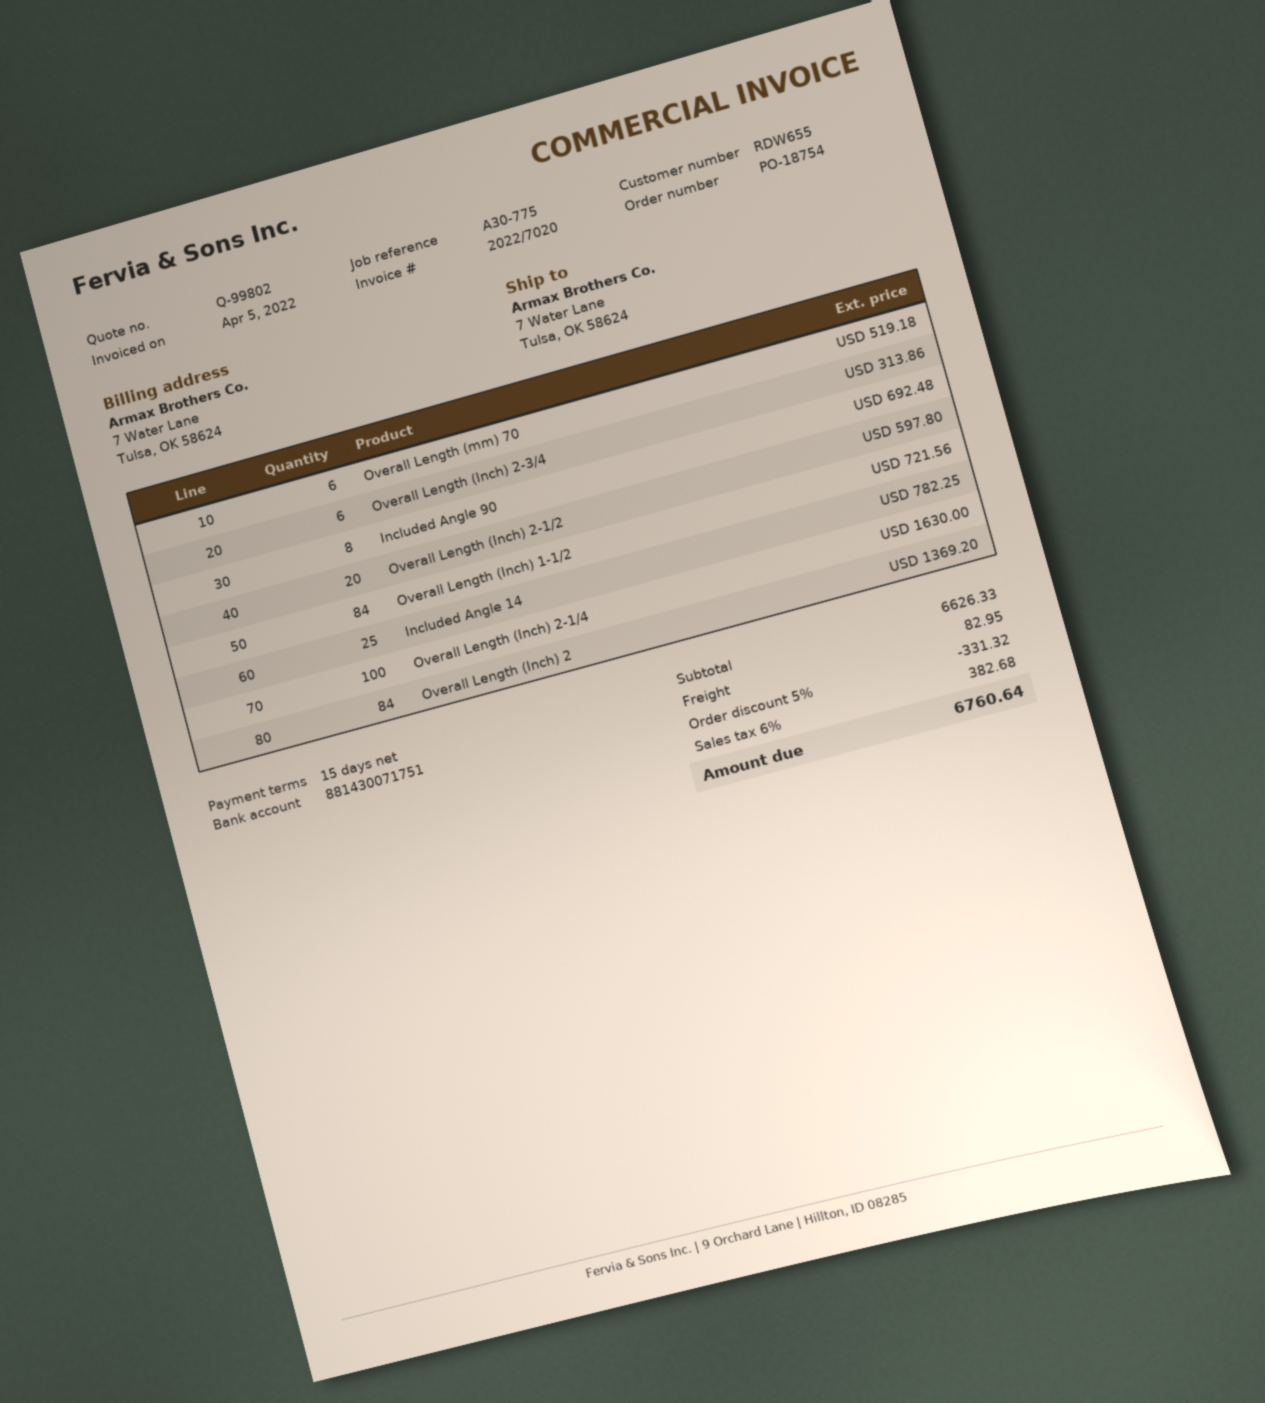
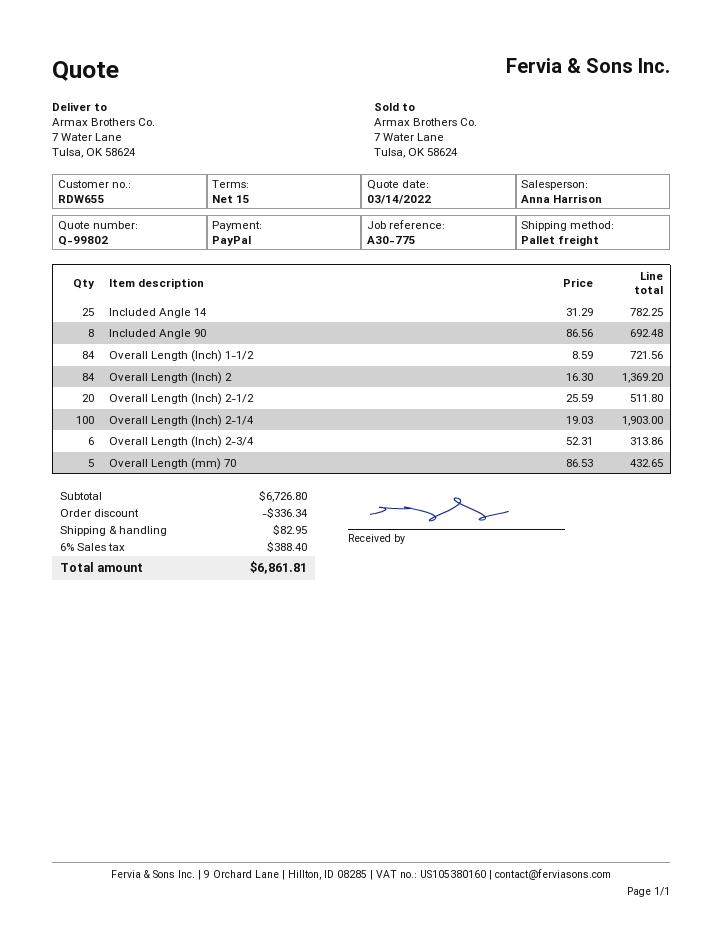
Overall Length (mm) 70: 6 for 519.18 -> 5 for 432.65
Overall Length (Inch) 2-1/2: 20 for 597.80 -> 20 for 511.80
Overall Length (Inch) 2-1/4: 100 for 1630.00 -> 100 for 1903.00
subtotal: 6626.33 -> 6726.80
discount: 331.32 -> 336.34
tax: 6% = 382.68 -> 6% = 388.40
total: 6760.64 -> 6861.81

